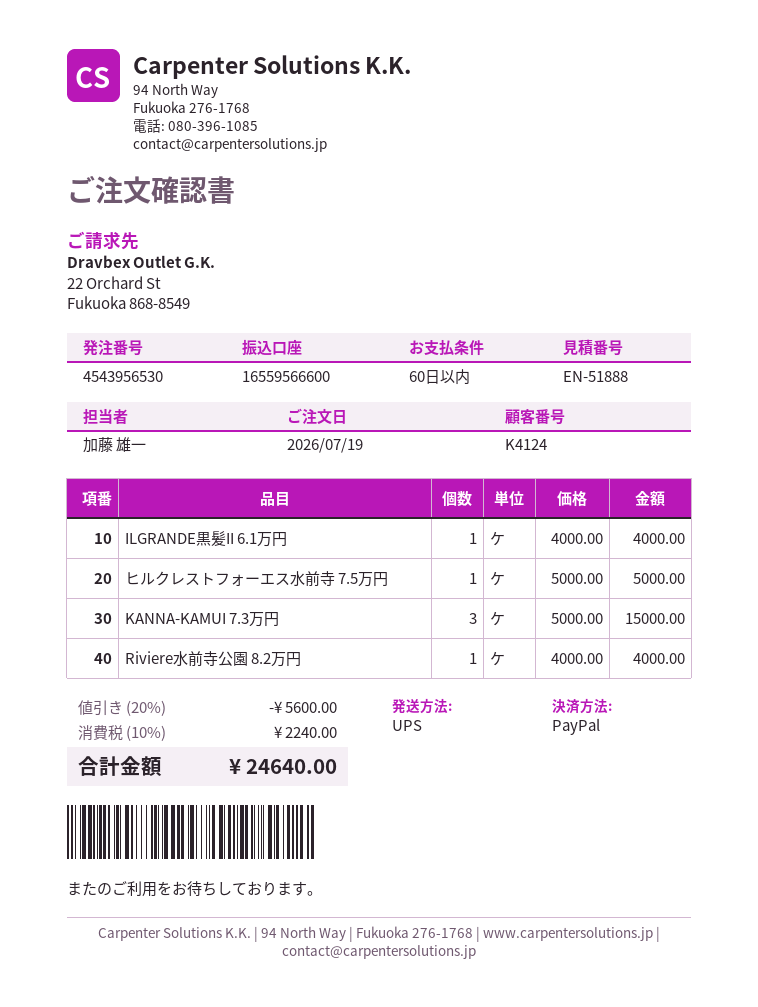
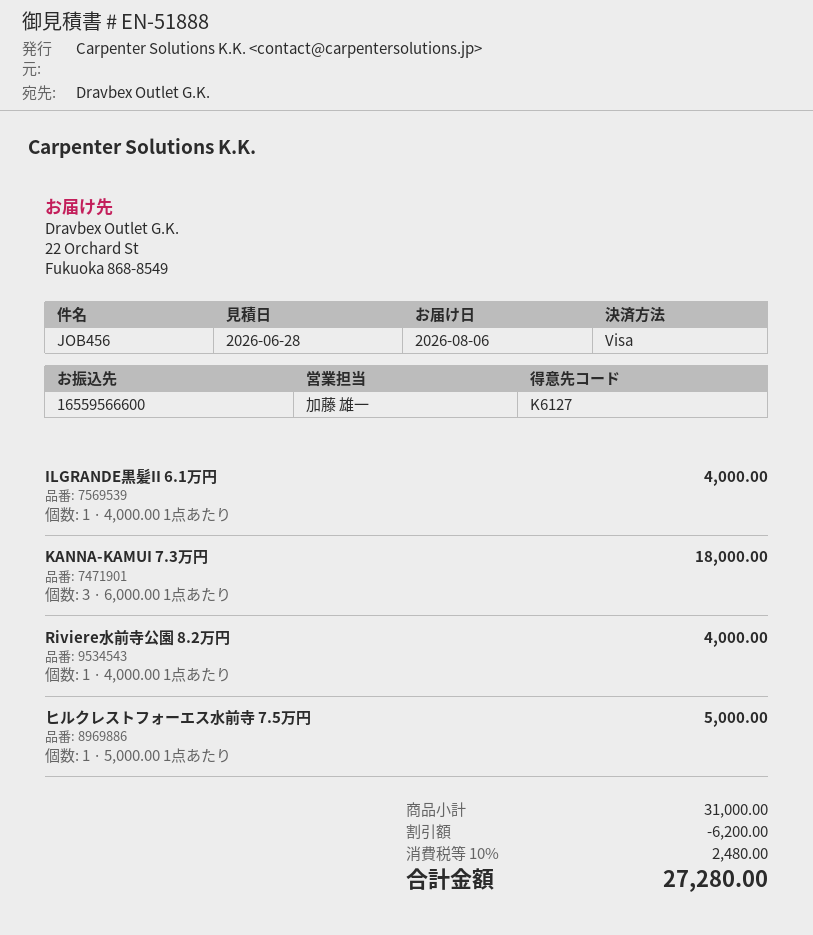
customer number: K4124 -> K6127
payment method: PayPal -> Visa
KANNA-KAMUI 7.3万円: 3 x 5000.00 = 15000.00 -> 3 x 6000.00 = 18000.00
discount: 5600.00 -> 6200.00
tax: 10% = 2240.00 -> 10% = 2480.00
total: 24640.00 -> 27280.00

